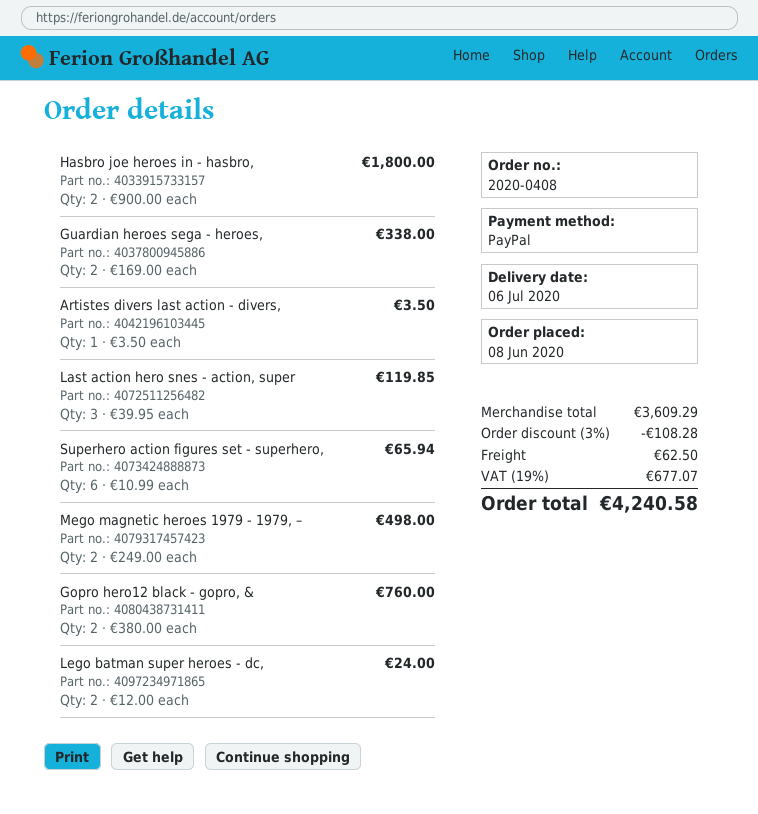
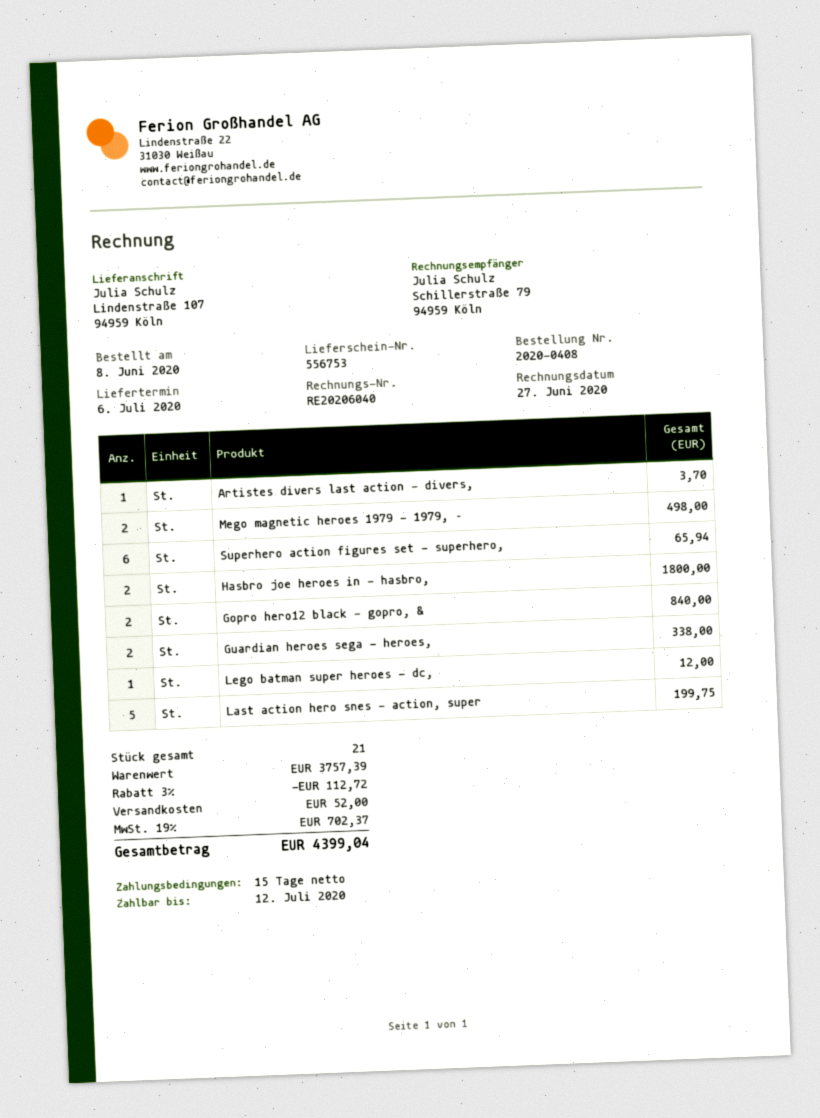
Artistes divers last action - divers,: 1 for 3.50 -> 1 for 3.70
Last action hero snes - action, super: 3 for 119.85 -> 5 for 199.75
Gopro hero12 black - gopro, &: 2 for 760.00 -> 2 for 840.00
Lego batman super heroes - dc,: 2 for 24.00 -> 1 for 12.00
subtotal: 3609.29 -> 3757.39
discount: 3% = 108.28 -> 3% = 112.72
shipping: 62.50 -> 52.00
tax: 19% = 677.07 -> 19% = 702.37
total: 4240.58 -> 4399.04

